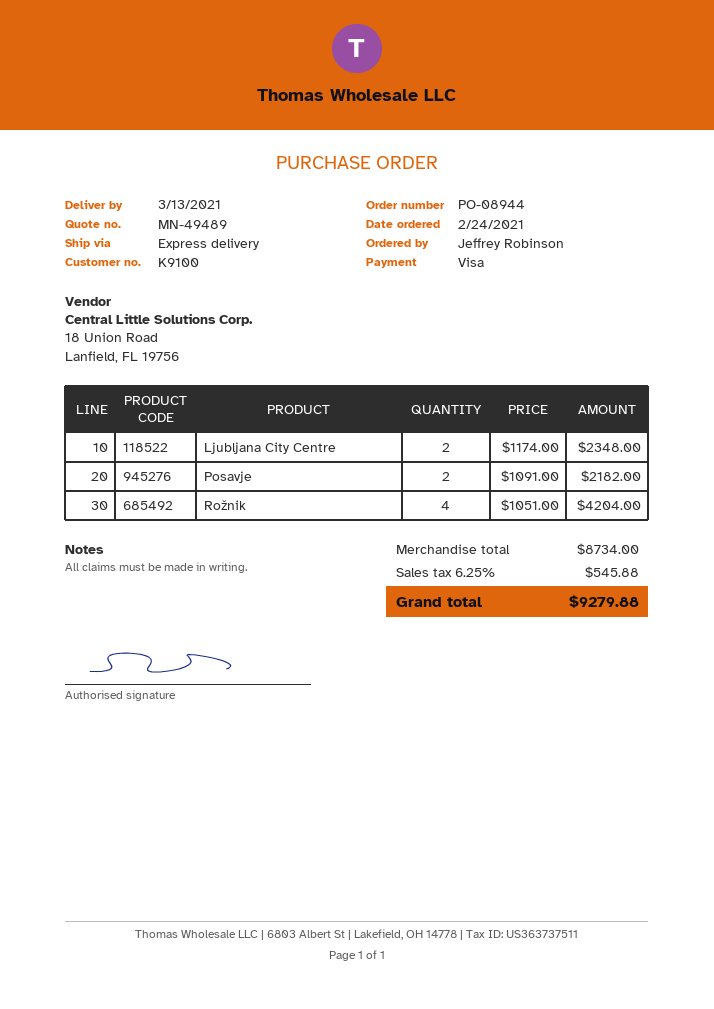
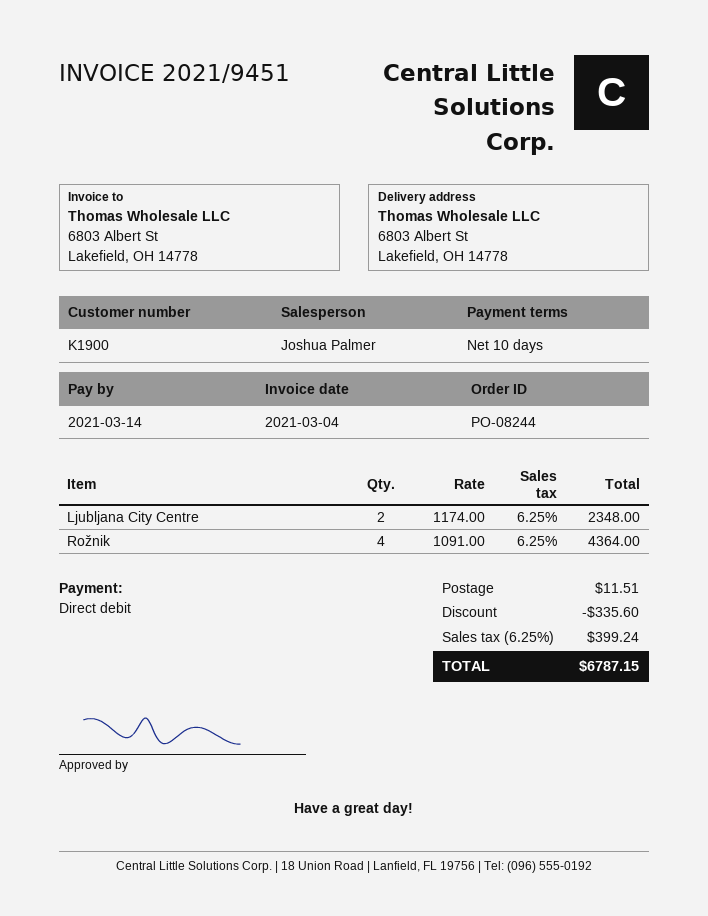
order number: PO-08944 -> PO-08244
customer number: K9100 -> K1900
payment method: Visa -> direct debit
Posavje: 2 x 1091.00 = 2182.00 -> none
Rožnik: 4 x 1051.00 = 4204.00 -> 4 x 1091.00 = 4364.00
discount: none -> 335.60
shipping: none -> 11.51
tax: 6.25% = 545.88 -> 6.25% = 399.24
total: 9279.88 -> 6787.15

